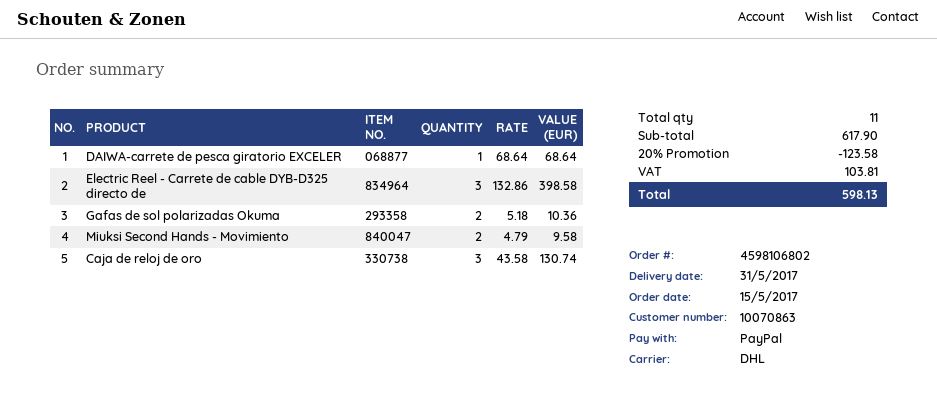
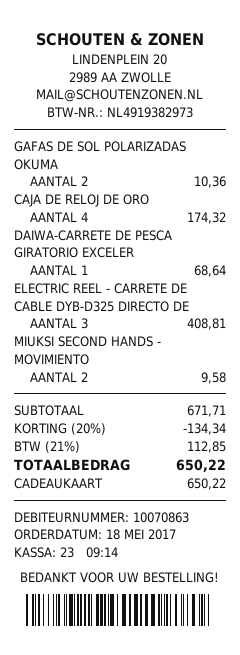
order date: 2017-05-15 -> 2017-05-18
payment method: PayPal -> gift card
Electric Reel - Carrete de cable DYB-D325 directo de: 3 for 398.58 -> 3 for 408.81
Caja de reloj de oro: 3 for 130.74 -> 4 for 174.32
subtotal: 617.90 -> 671.71
discount: 20% = 123.58 -> 20% = 134.34
tax: 103.81 -> 112.85
total: 598.13 -> 650.22

